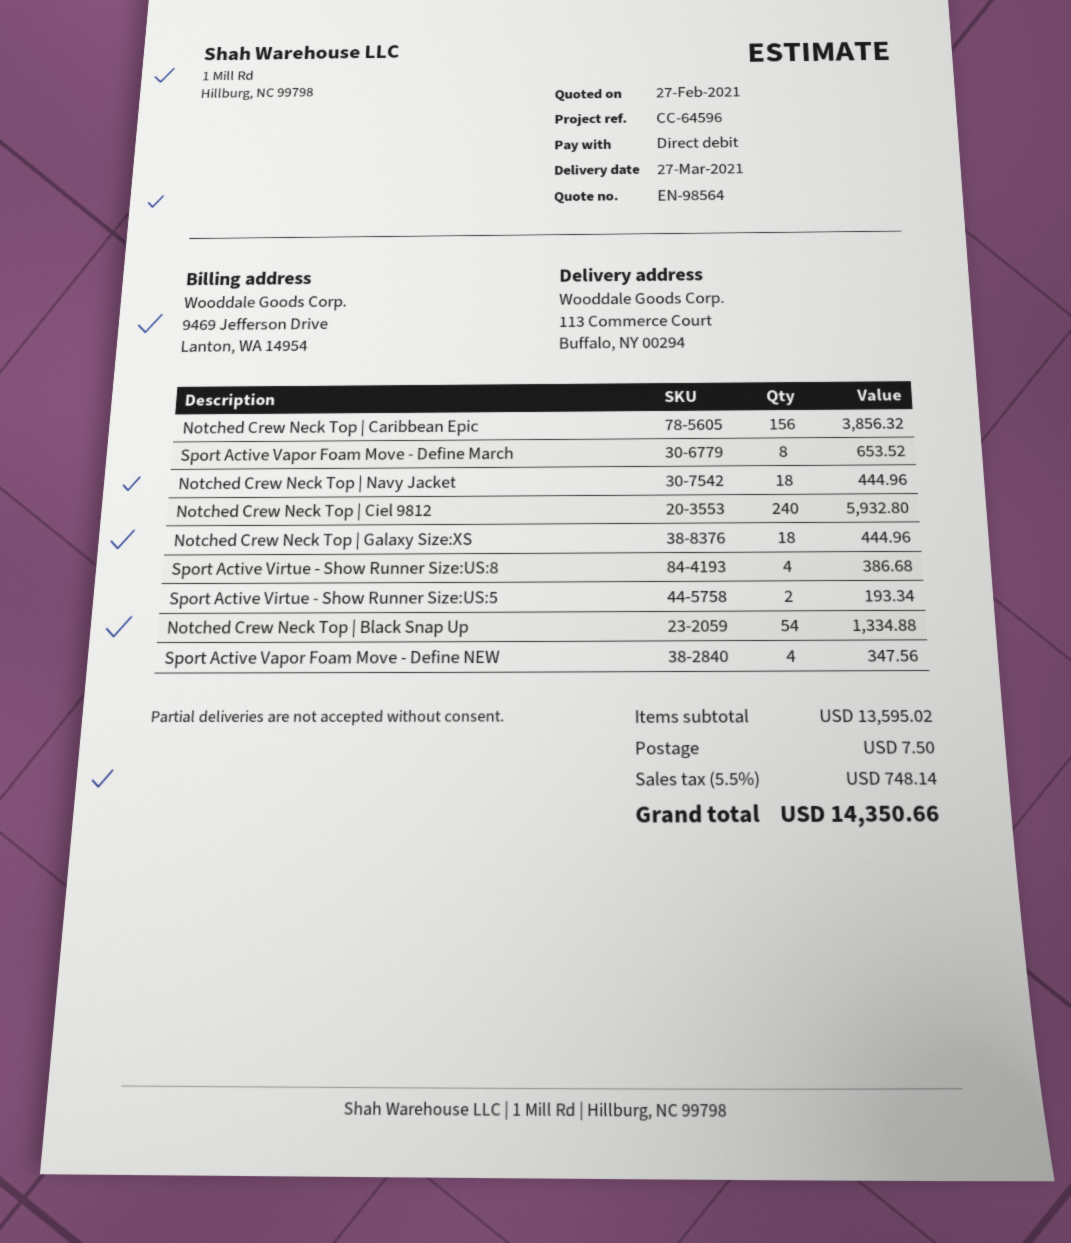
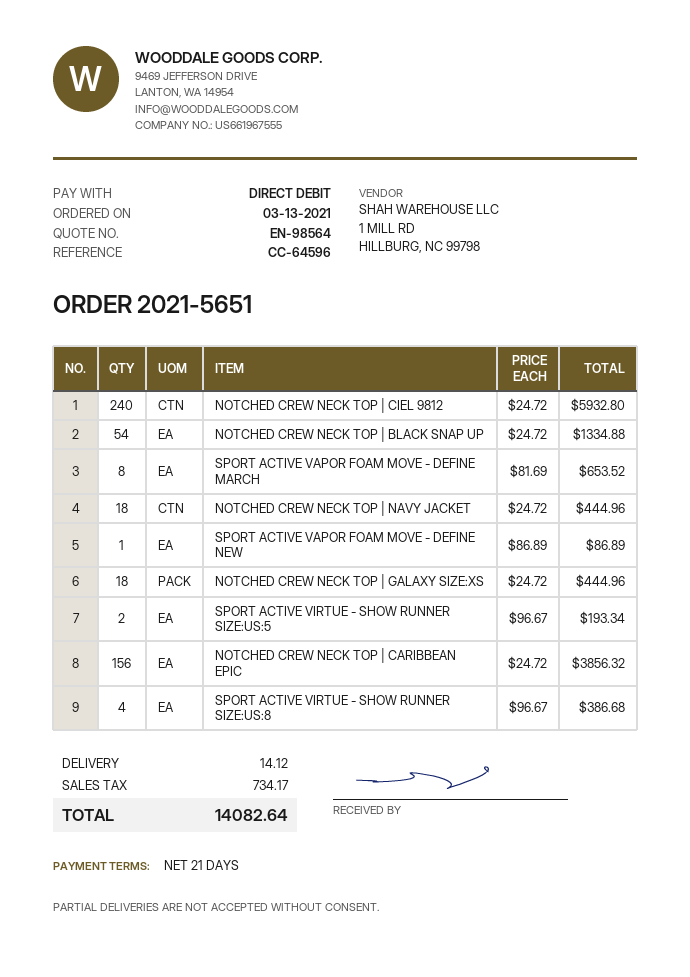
Sport Active Vapor Foam Move - Define NEW: 4 for 347.56 -> 1 for 86.89
shipping: 7.50 -> 14.12
tax: 748.14 -> 734.17
total: 14350.66 -> 14082.64

